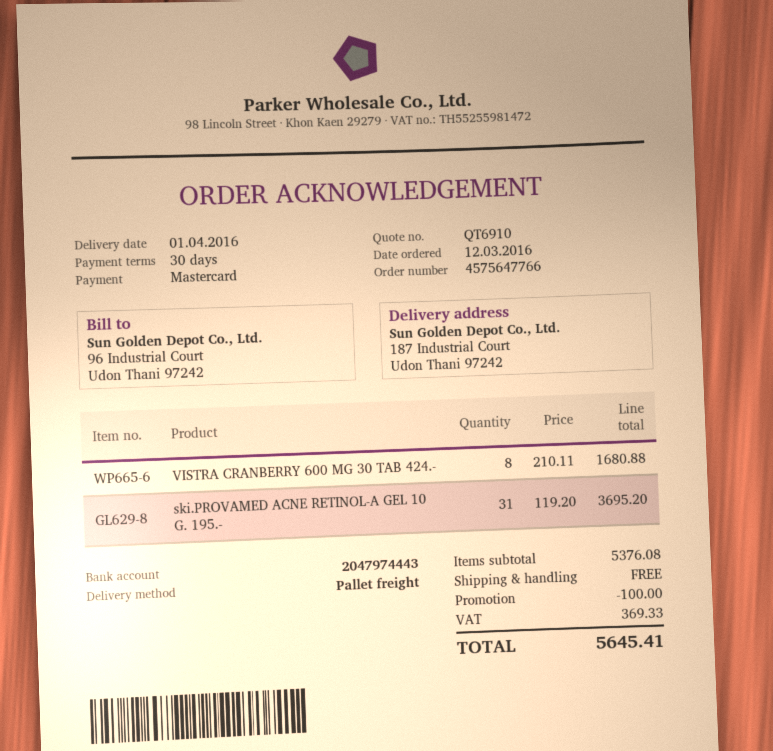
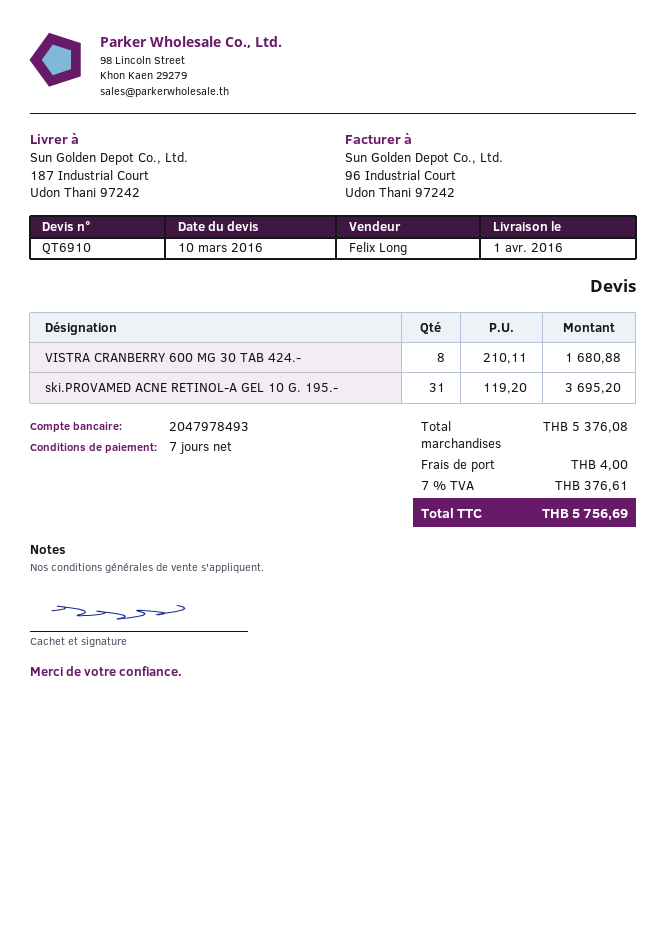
payment terms: 30 days -> 7 days
bank account: 2047974443 -> 2047978493
discount: 100.00 -> none
shipping: 0.00 -> 4.00
tax: 369.33 -> 376.61
total: 5645.41 -> 5756.69

